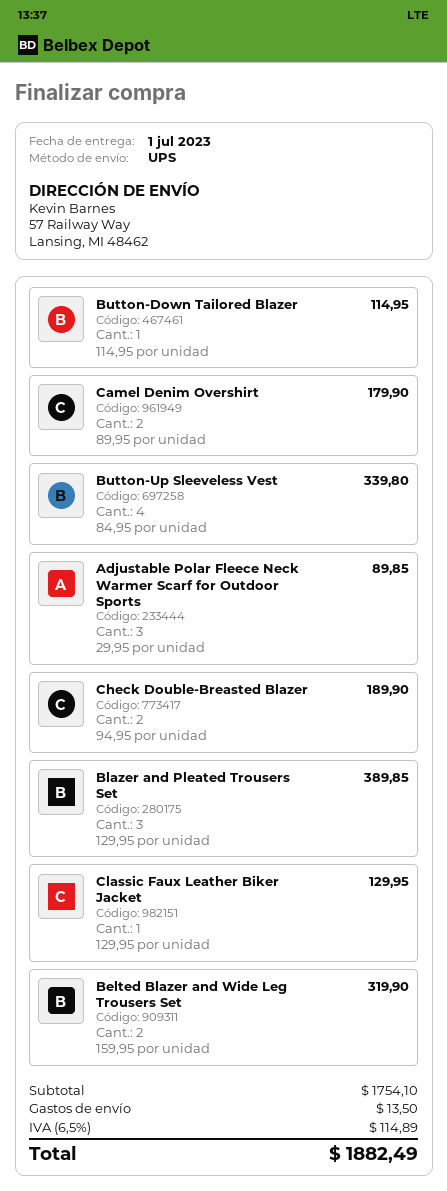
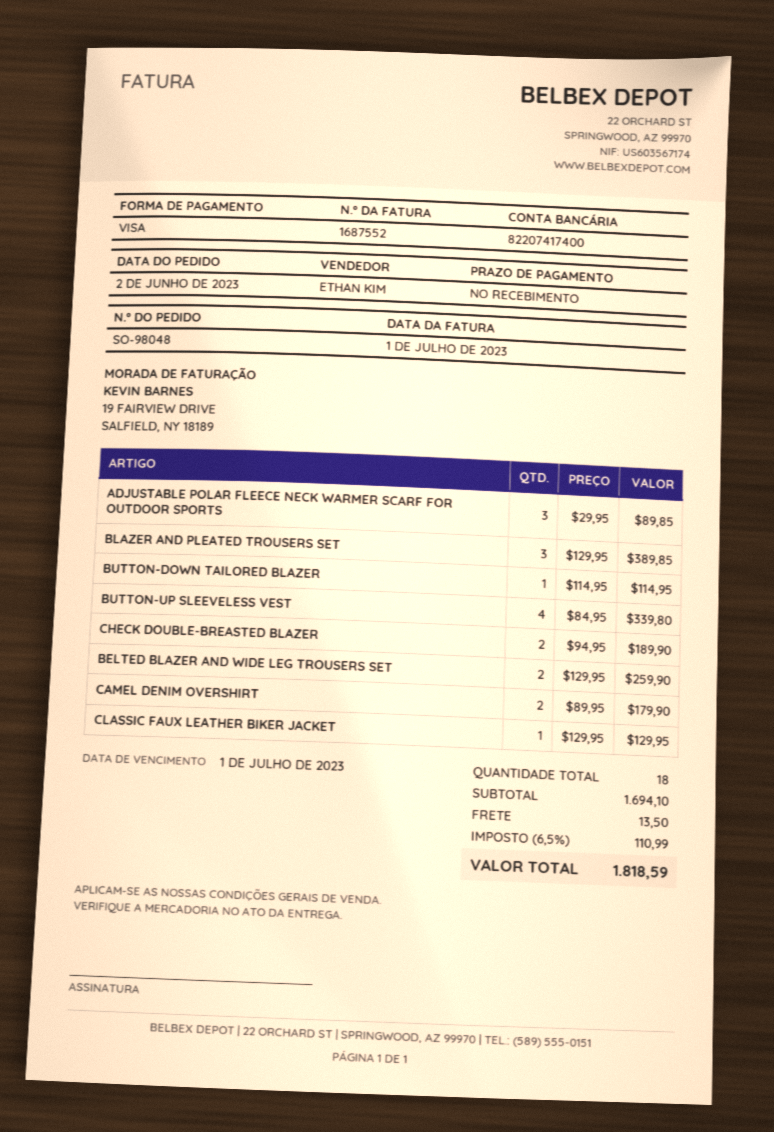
Belted Blazer and Wide Leg Trousers Set: 2 x 159.95 = 319.90 -> 2 x 129.95 = 259.90
subtotal: 1754.10 -> 1694.10
tax: 6.5% = 114.89 -> 6.5% = 110.99
total: 1882.49 -> 1818.59

